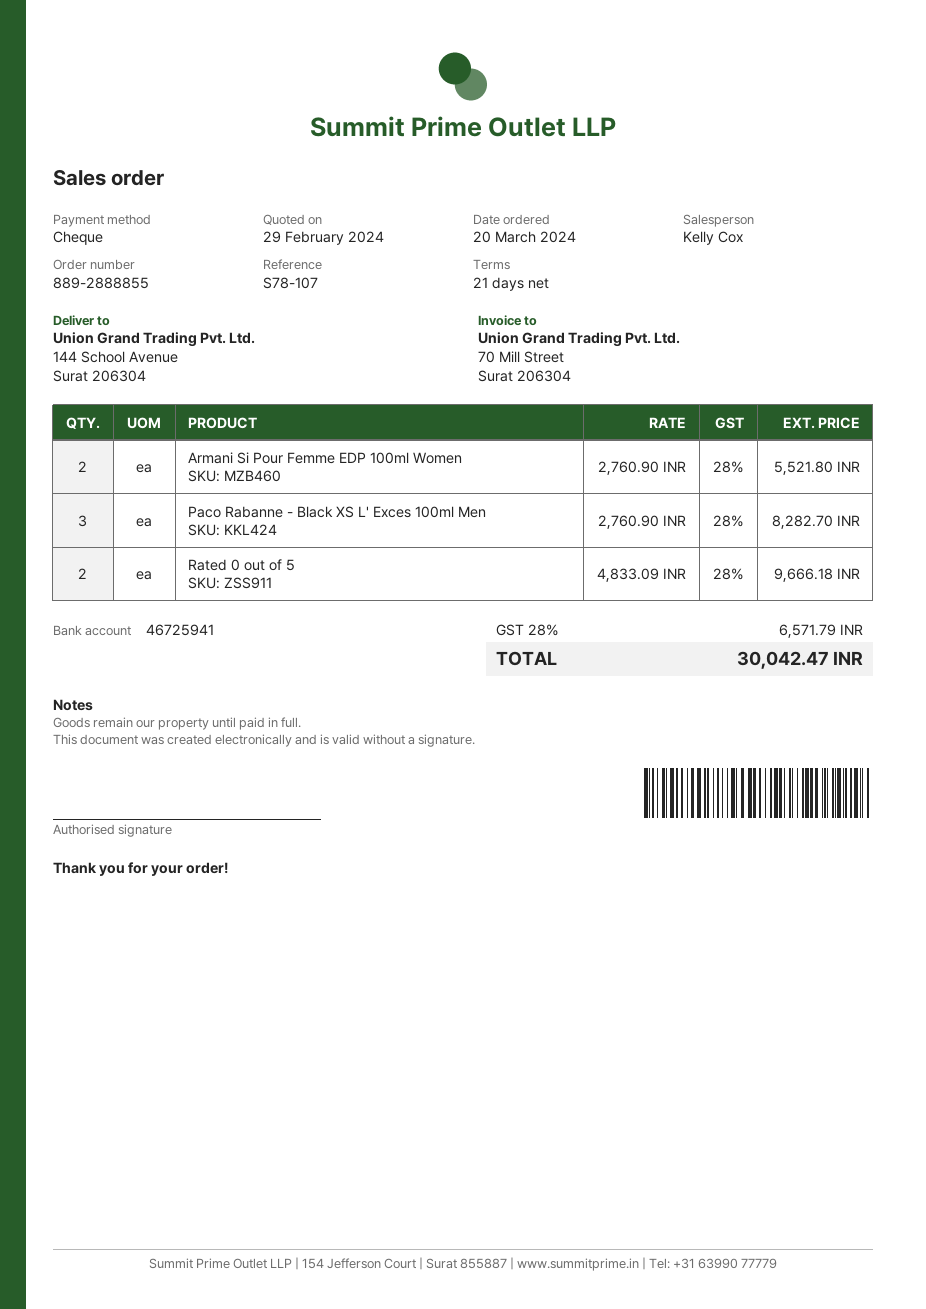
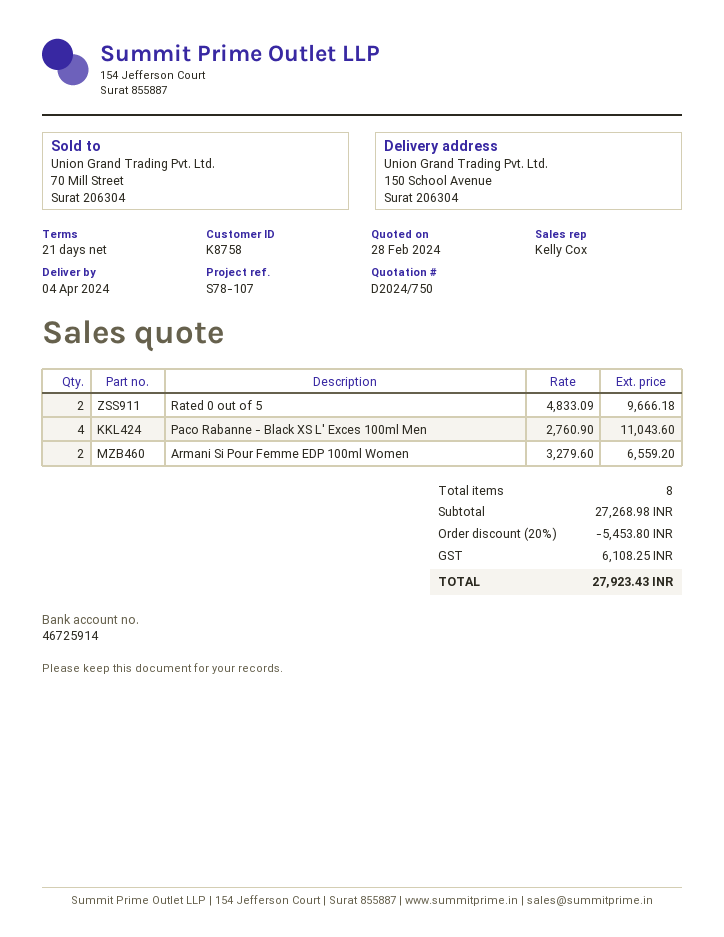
quote date: 2024-02-29 -> 2024-02-28
bank account: 46725941 -> 46725914
ship to: 144 School Avenue, Surat 206304 -> 150 School Avenue, Surat 206304
Armani Si Pour Femme EDP 100ml Women: 2 x 2760.90 = 5521.80 -> 2 x 3279.60 = 6559.20
Paco Rabanne - Black XS L' Exces 100ml Men: 3 x 2760.90 = 8282.70 -> 4 x 2760.90 = 11043.60
discount: none -> 20% = 5453.80
tax: 6571.79 -> 6108.25
total: 30042.47 -> 27923.43

